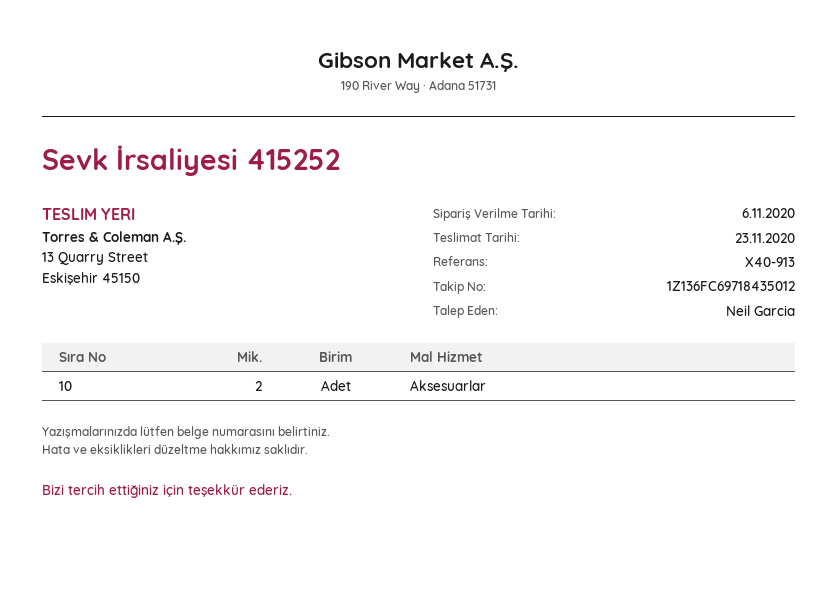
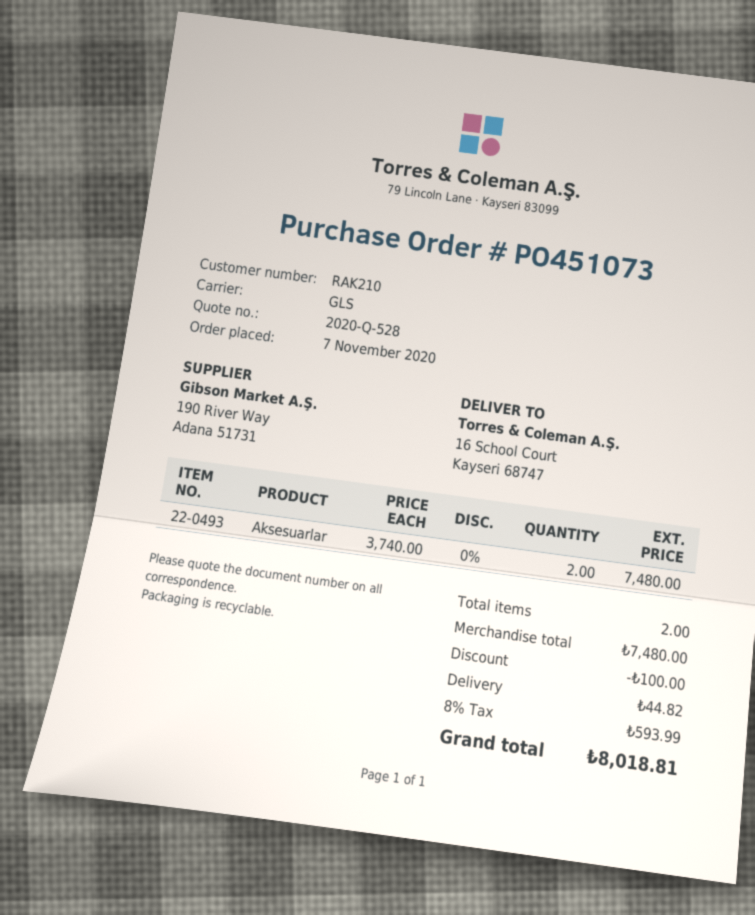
order date: 2020-11-06 -> 2020-11-07
ship to: 13 Quarry Street, Eskişehir 45150 -> 16 School Court, Kayseri 68747

